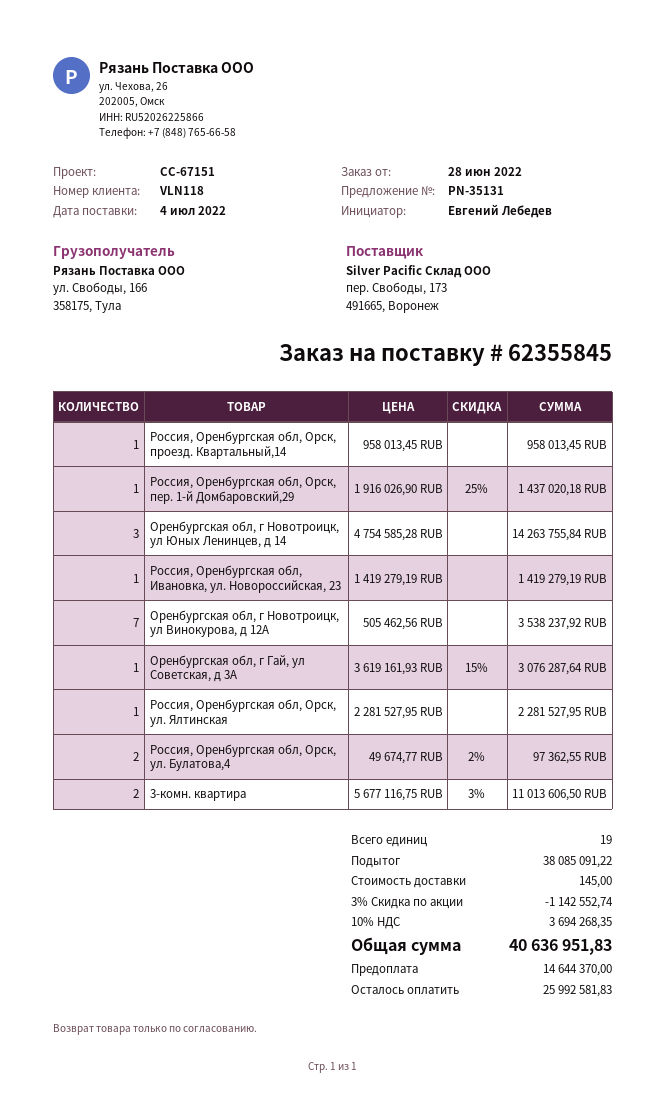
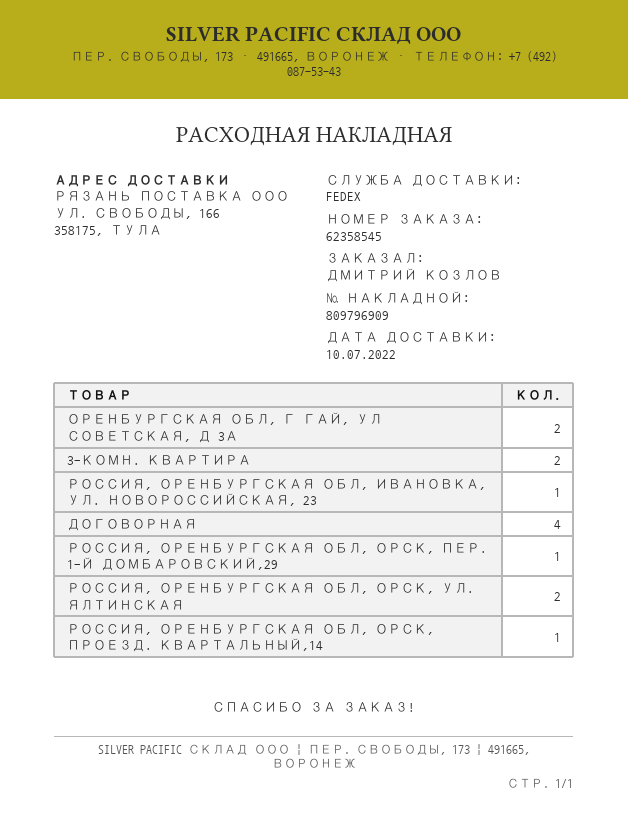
order number: 62355845 -> 62358545
delivery date: 2022-07-04 -> 2022-07-10
ordered by: Евгений Лебедев -> ДМИТРИЙ КОЗЛОВ
Оренбургская обл, г Новотроицк, ул Юных Ленинцев, д 14: 3 -> none
Оренбургская обл, г Новотроицк, ул Винокурова, д 12А: 7 -> none
Оренбургская обл, г Гай, ул Советская, д 3А: 1 -> 2
Россия, Оренбургская обл, Орск, ул. Ялтинская: 1 -> 2
Россия, Оренбургская обл, Орск, ул. Булатова,4: 2 -> none
ДОГОВОРНАЯ: none -> 4

